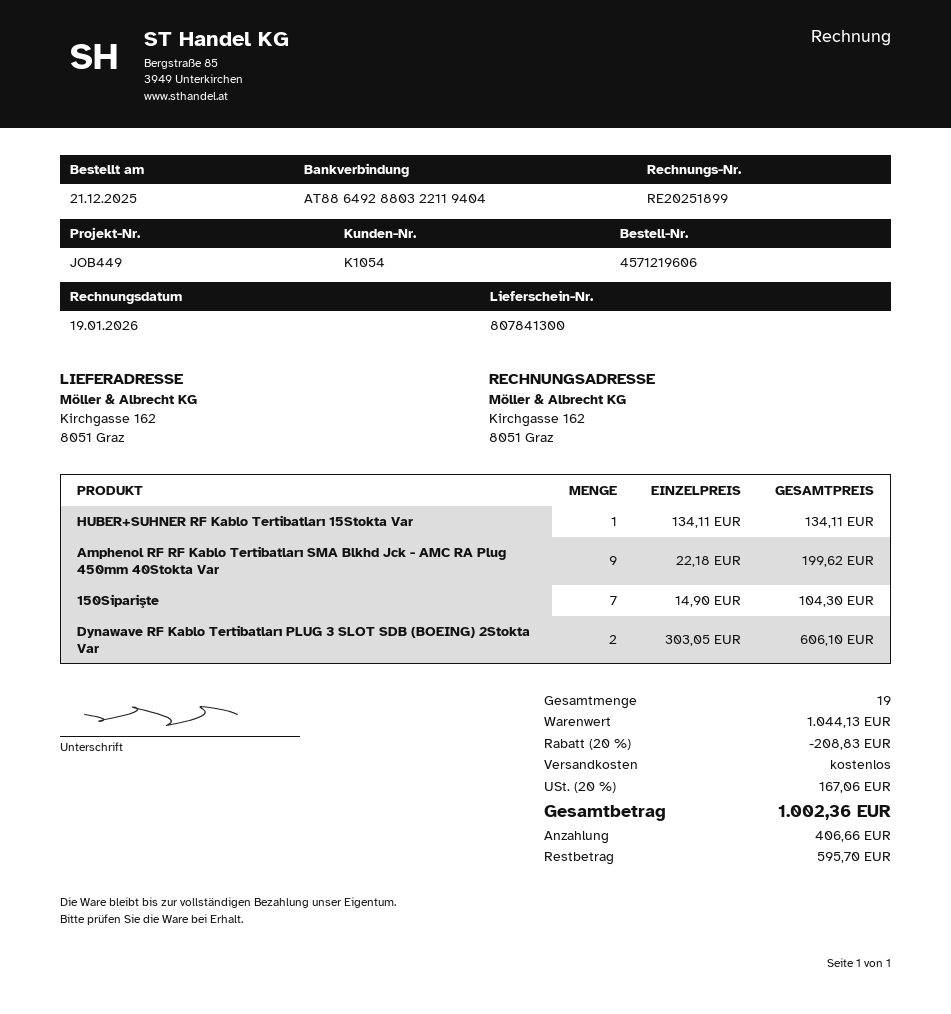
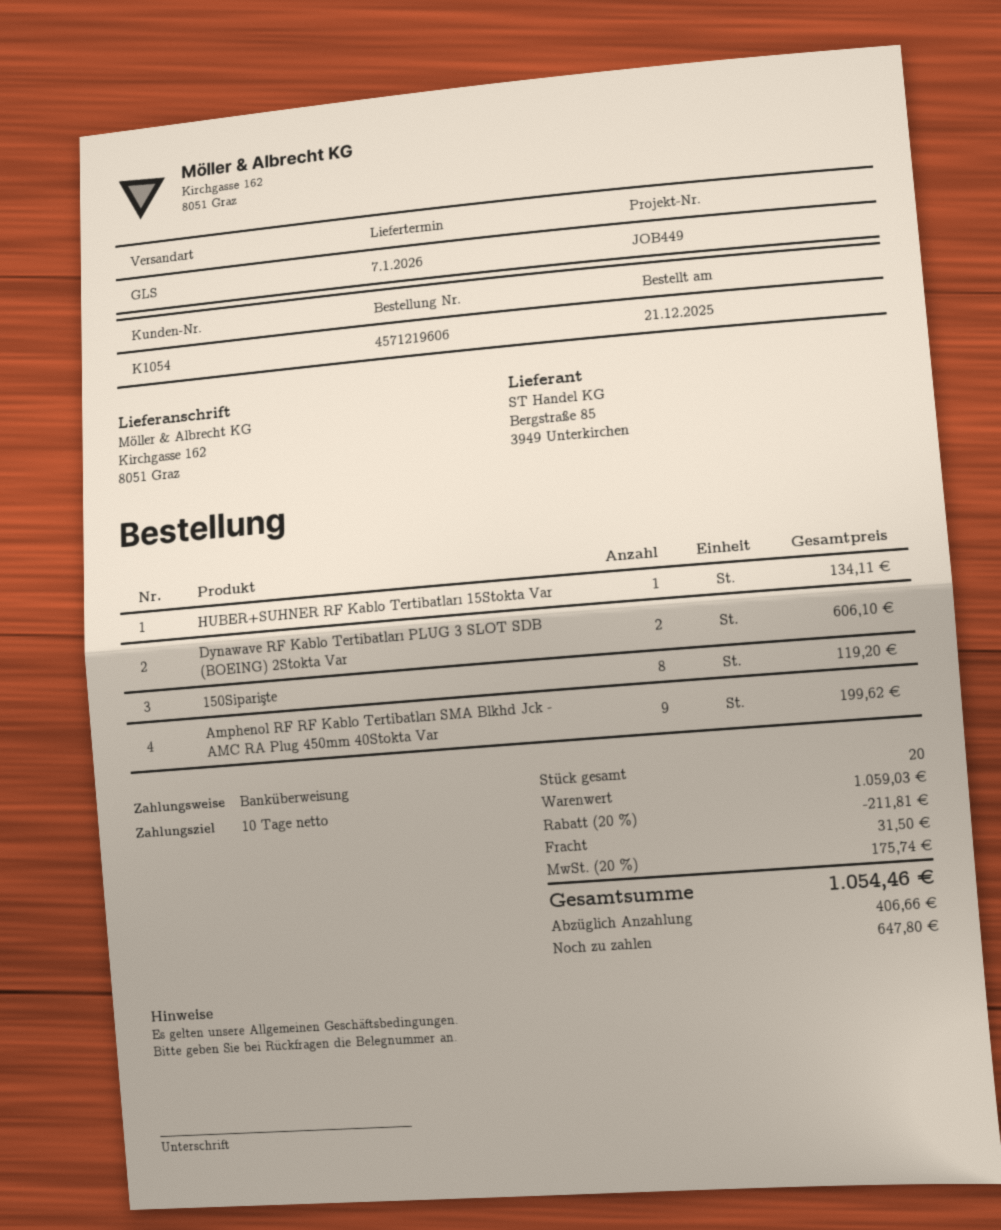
150Siparişte: 7 for 104.30 -> 8 for 119.20
total quantity: 19 -> 20
subtotal: 1044.13 -> 1059.03
discount: 20% = 208.83 -> 20% = 211.81
shipping: 0.00 -> 31.50
tax: 20% = 167.06 -> 20% = 175.74
total: 1002.36 -> 1054.46
balance: 595.70 -> 647.80

